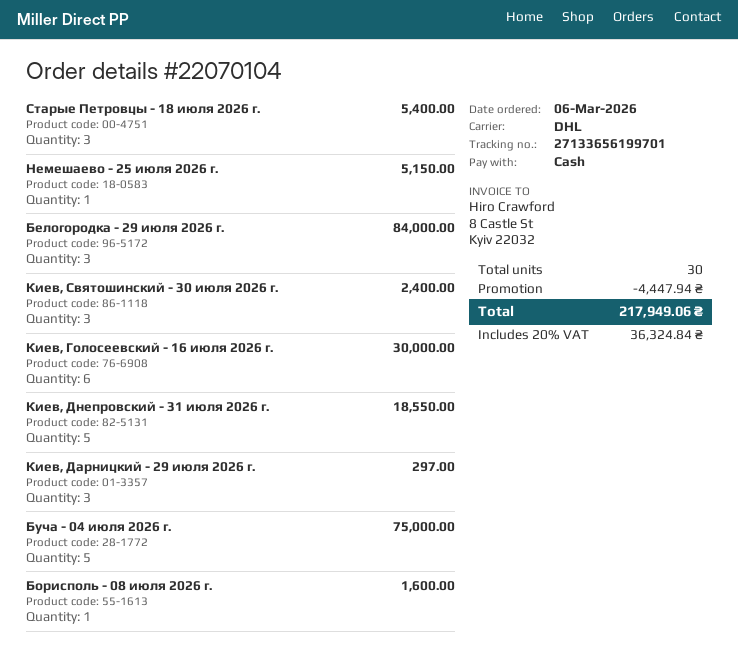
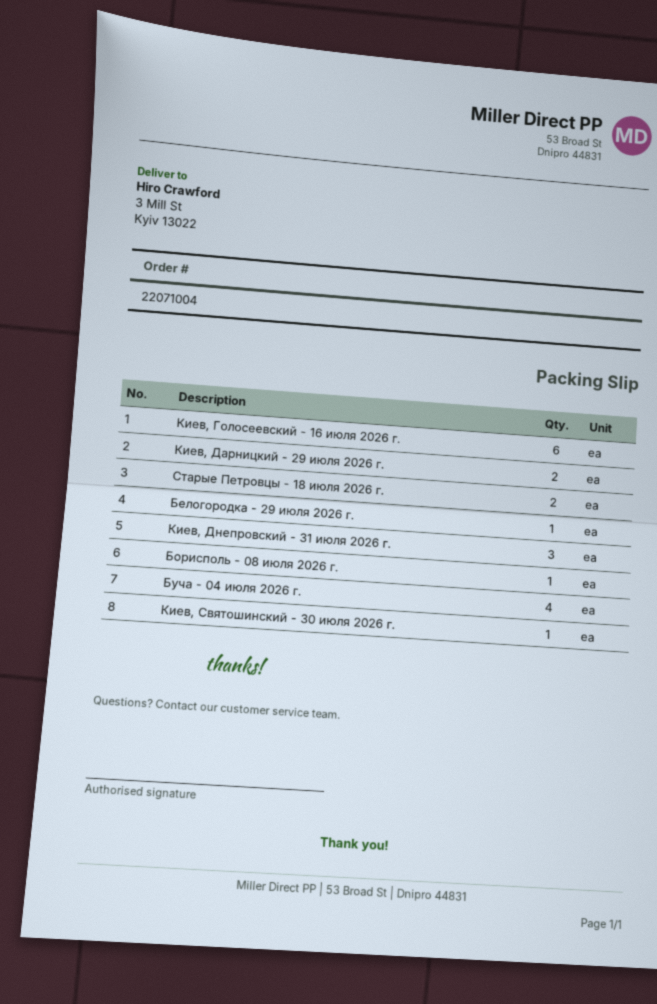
order number: 22070104 -> 22071004
Старые Петровцы - 18 июля 2026 г.: 3 -> 2
Немешаево - 25 июля 2026 г.: 1 -> none
Белогородка - 29 июля 2026 г.: 3 -> 1
Киев, Святошинский - 30 июля 2026 г.: 3 -> 1
Киев, Днепровский - 31 июля 2026 г.: 5 -> 3
Киев, Дарницкий - 29 июля 2026 г.: 3 -> 2
Буча - 04 июля 2026 г.: 5 -> 4

